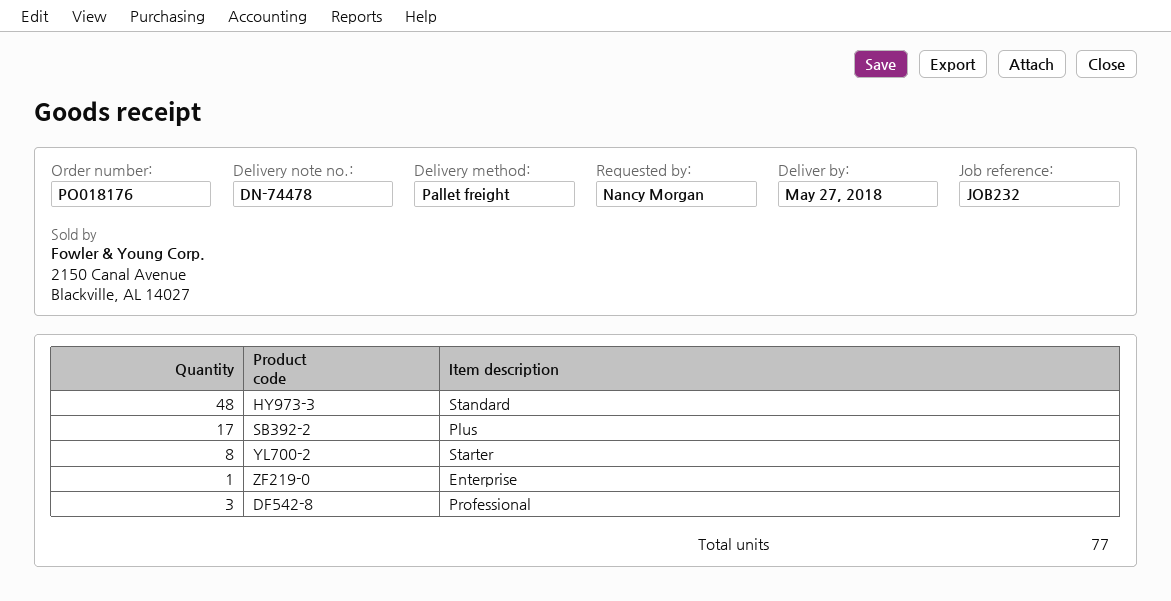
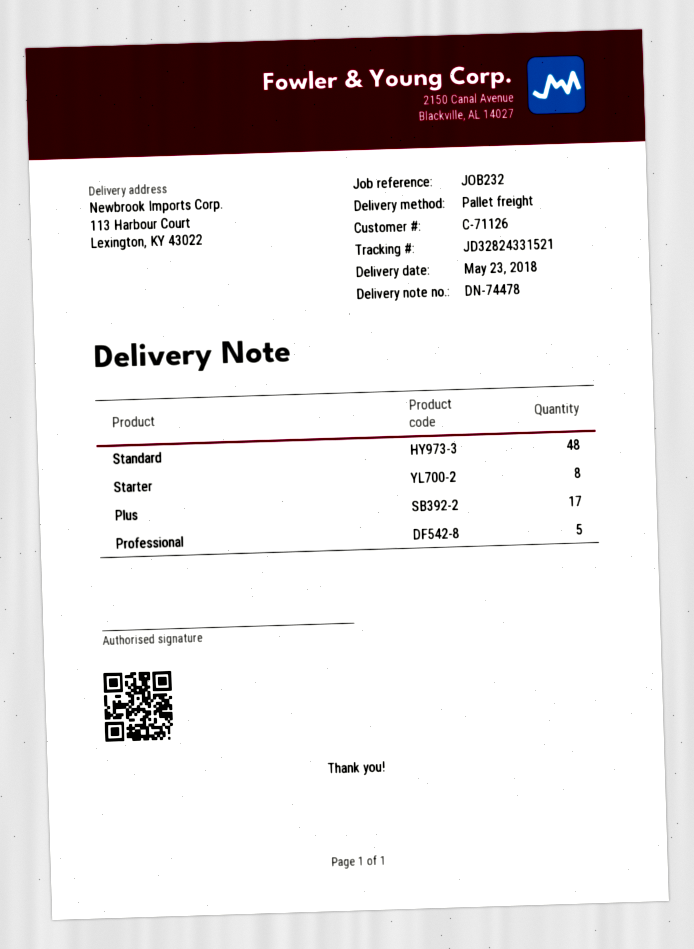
delivery date: 2018-05-27 -> 2018-05-23
Enterprise: 1 -> none
Professional: 3 -> 5

